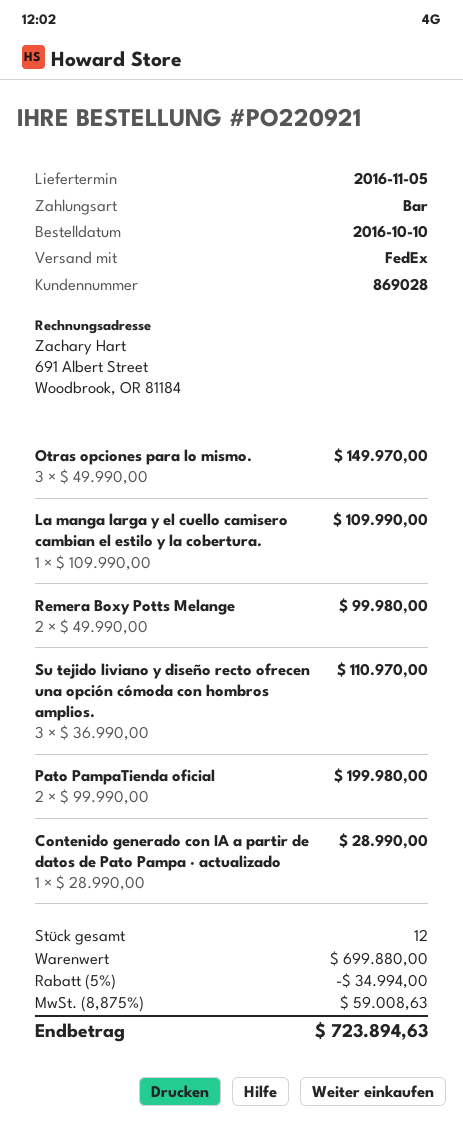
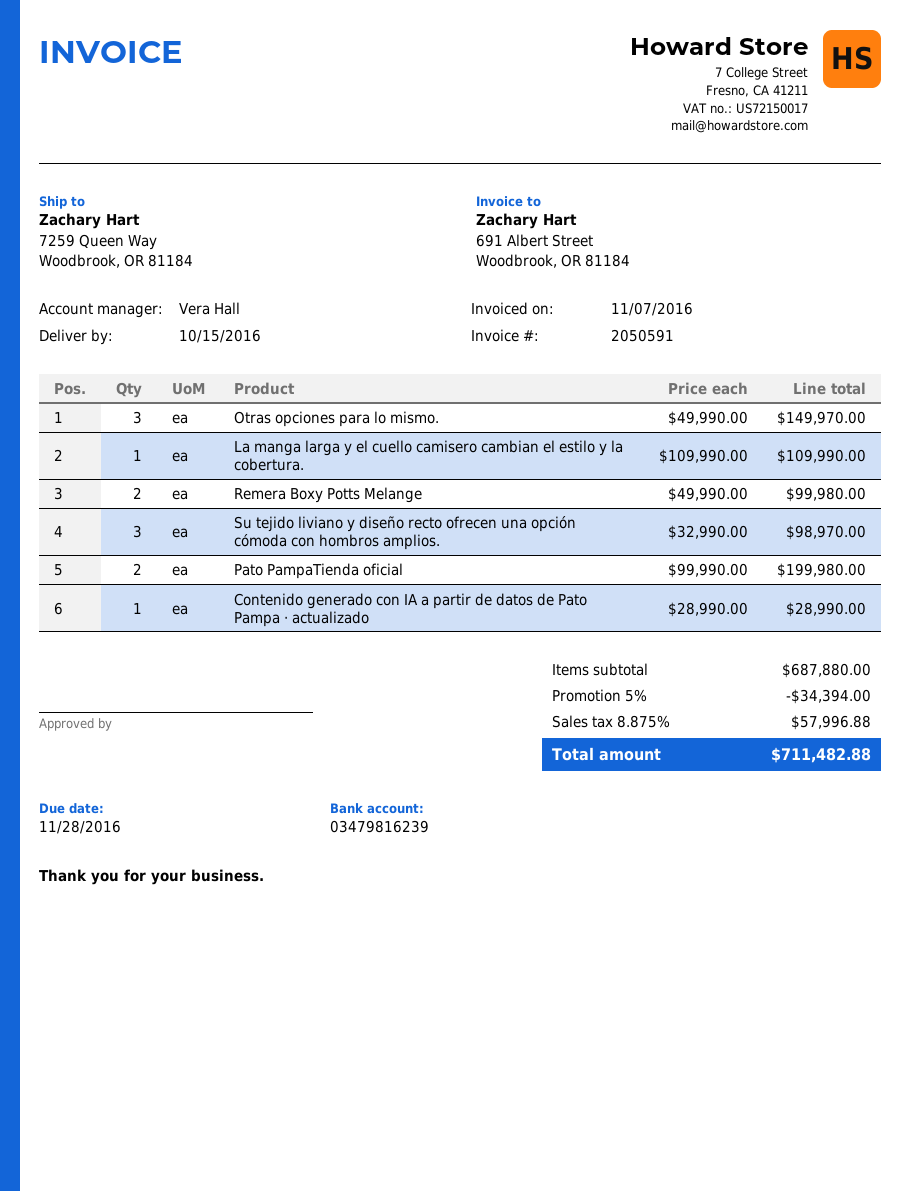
delivery date: 2016-11-05 -> 2016-10-15
Su tejido liviano y diseño recto ofrecen una opción cómoda con hombros amplios.: 3 x 36990.00 = 110970.00 -> 3 x 32990.00 = 98970.00
subtotal: 699880.00 -> 687880.00
discount: 5% = 34994.00 -> 5% = 34394.00
tax: 8.875% = 59008.63 -> 8.875% = 57996.88
total: 723894.63 -> 711482.88

